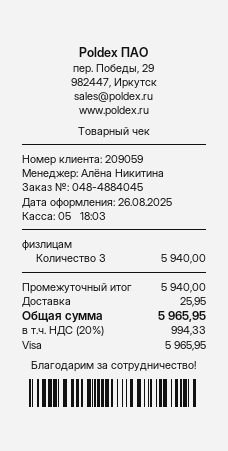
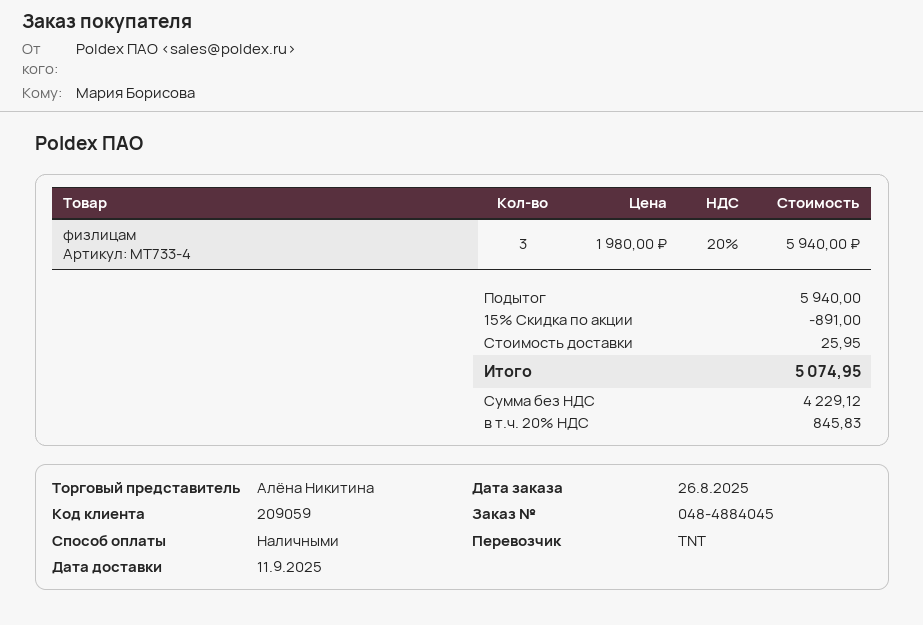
payment method: Visa -> cash
discount: none -> 15% = 891.00
tax: 20% = 994.33 -> 20% = 845.83
total: 5965.95 -> 5074.95

